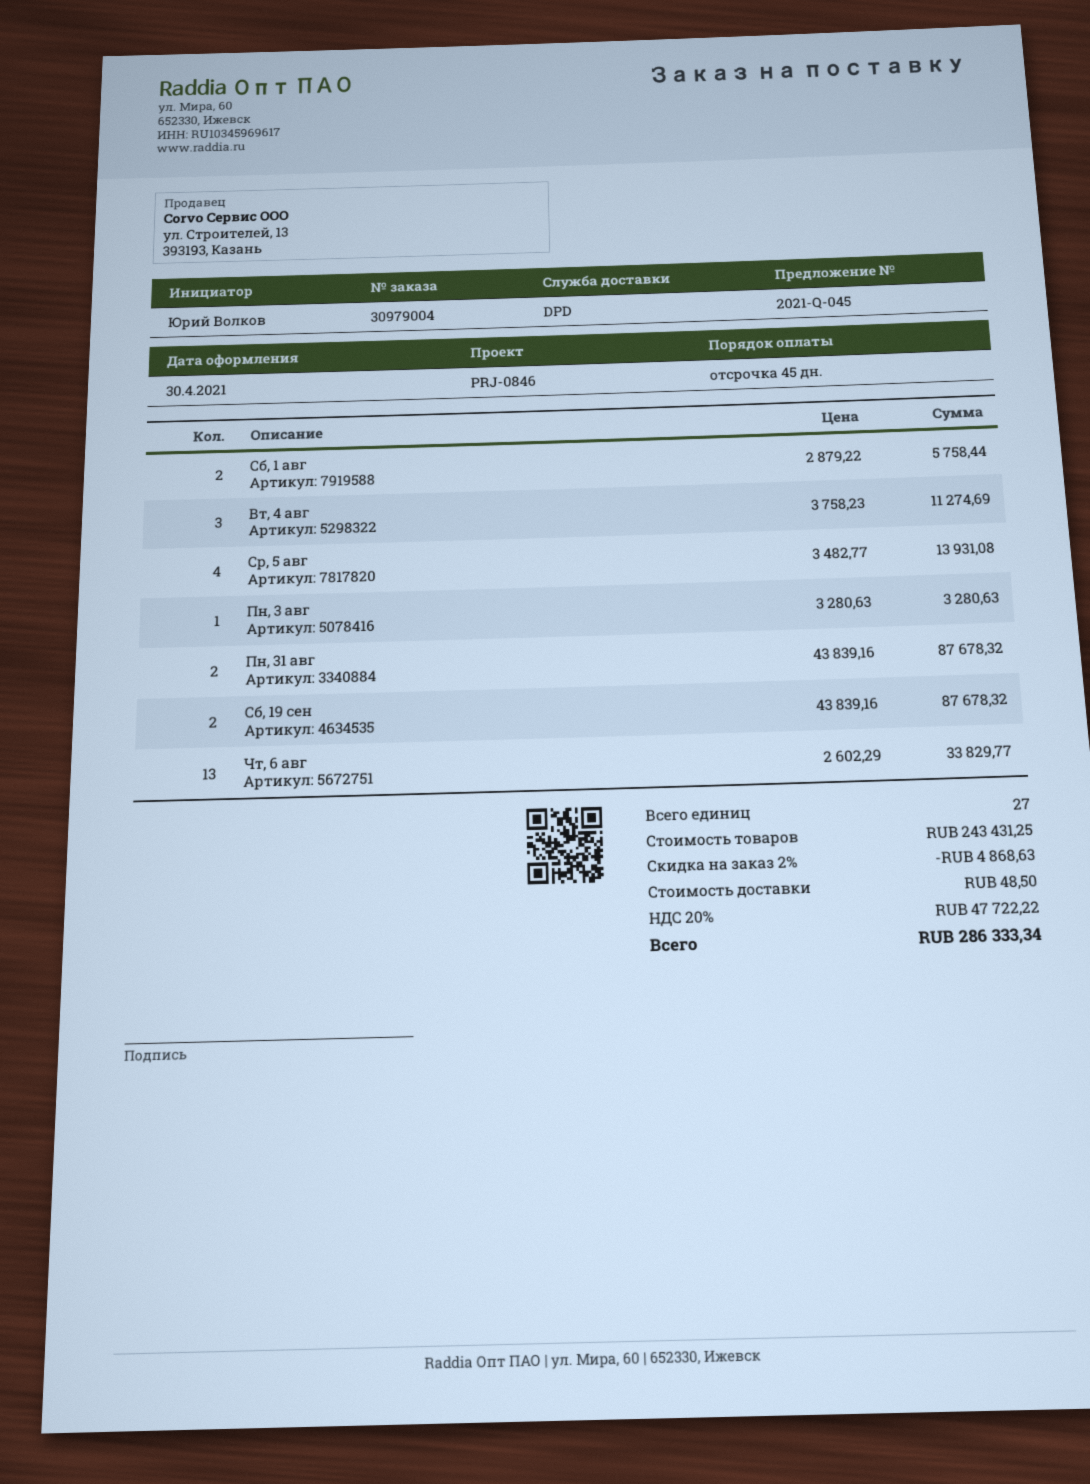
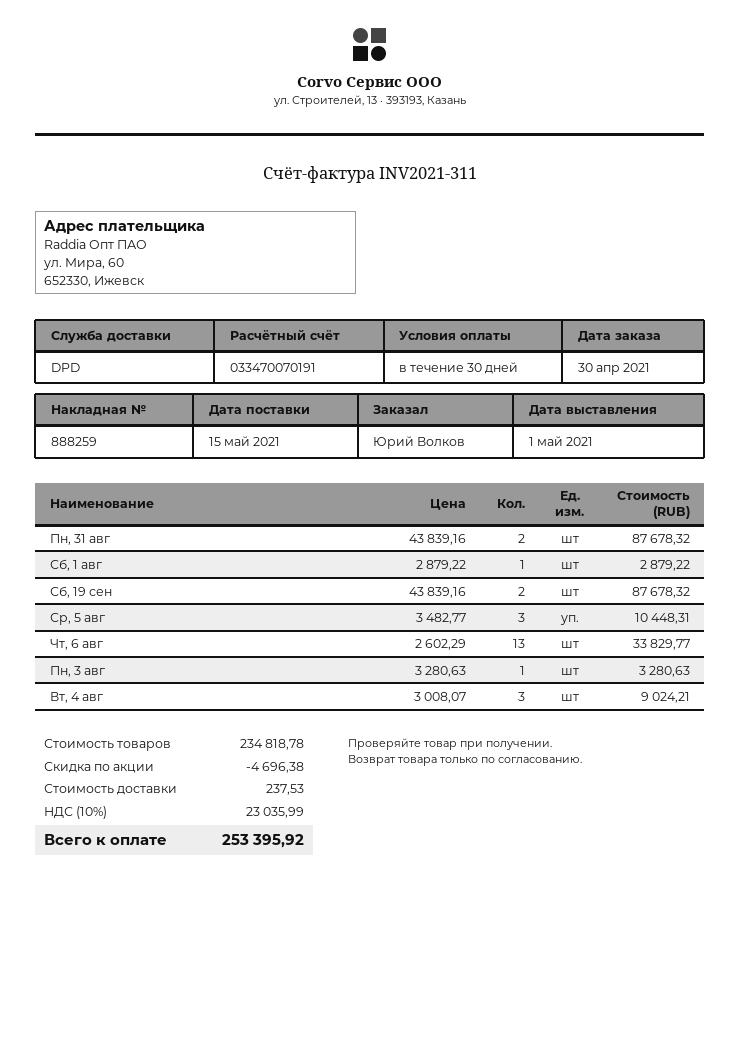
payment terms: 45 days -> 30 days
Сб, 1 авг: 2 x 2879.22 = 5758.44 -> 1 x 2879.22 = 2879.22
Вт, 4 авг: 3 x 3758.23 = 11274.69 -> 3 x 3008.07 = 9024.21
Ср, 5 авг: 4 x 3482.77 = 13931.08 -> 3 x 3482.77 = 10448.31
subtotal: 243431.25 -> 234818.78
discount: 4868.63 -> 4696.38
shipping: 48.50 -> 237.53
tax: 20% = 47722.22 -> 10% = 23035.99
total: 286333.34 -> 253395.92

